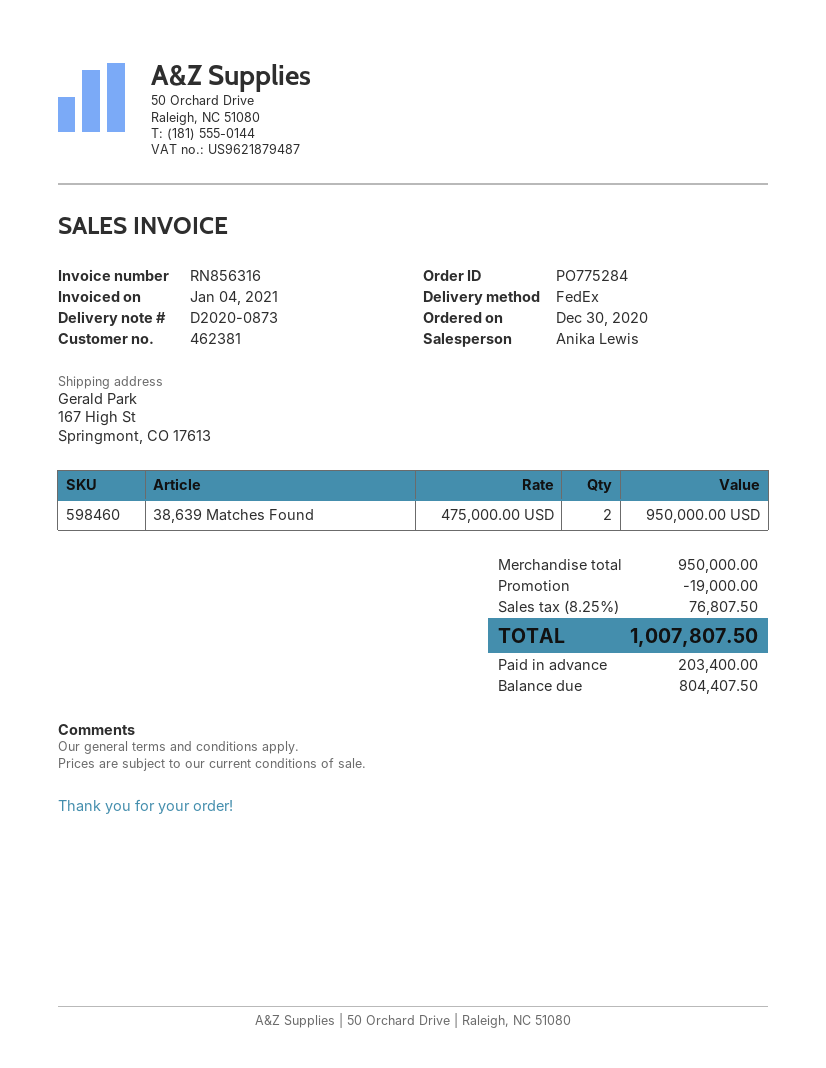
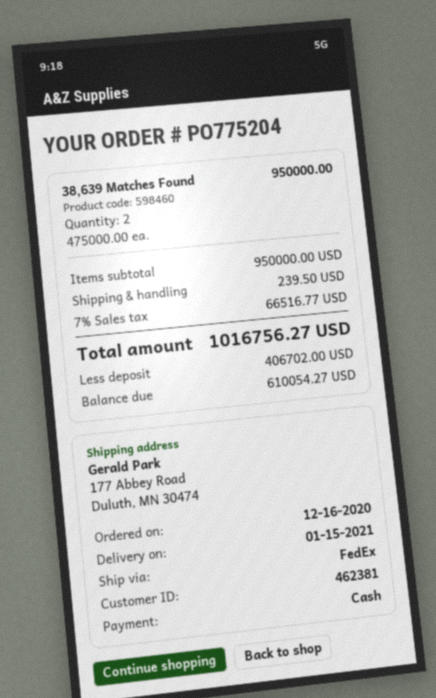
order number: PO775284 -> PO775204
order date: 2020-12-30 -> 2020-12-16
ship to: 167 High St, Springmont, CO 17613 -> 177 Abbey Road, Duluth, MN 30474
discount: 19000.00 -> none
shipping: none -> 239.50
tax: 8.25% = 76807.50 -> 7% = 66516.77
total: 1007807.50 -> 1016756.27
deposit: 203400.00 -> 406702.00
balance: 804407.50 -> 610054.27

